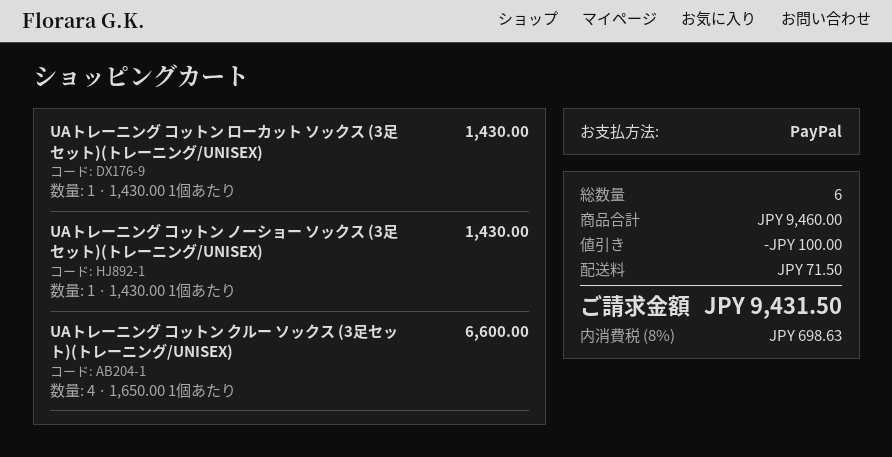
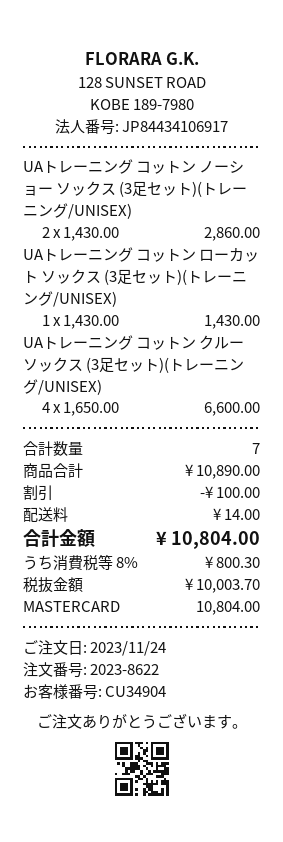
payment method: PayPal -> Mastercard
UAトレーニング コットン ノーショー ソックス (3足セット)(トレーニング/UNISEX): 1 x 1430.00 = 1430.00 -> 2 x 1430.00 = 2860.00
total quantity: 6 -> 7
subtotal: 9460.00 -> 10890.00
shipping: 71.50 -> 14.00
tax: 8% = 698.63 -> 8% = 800.30
total: 9431.50 -> 10804.00

